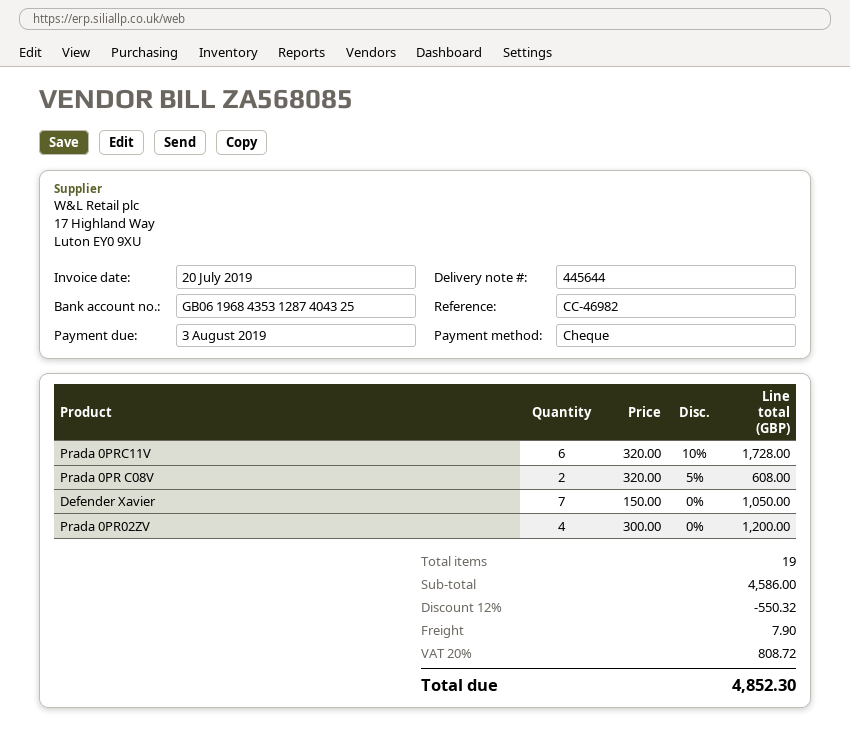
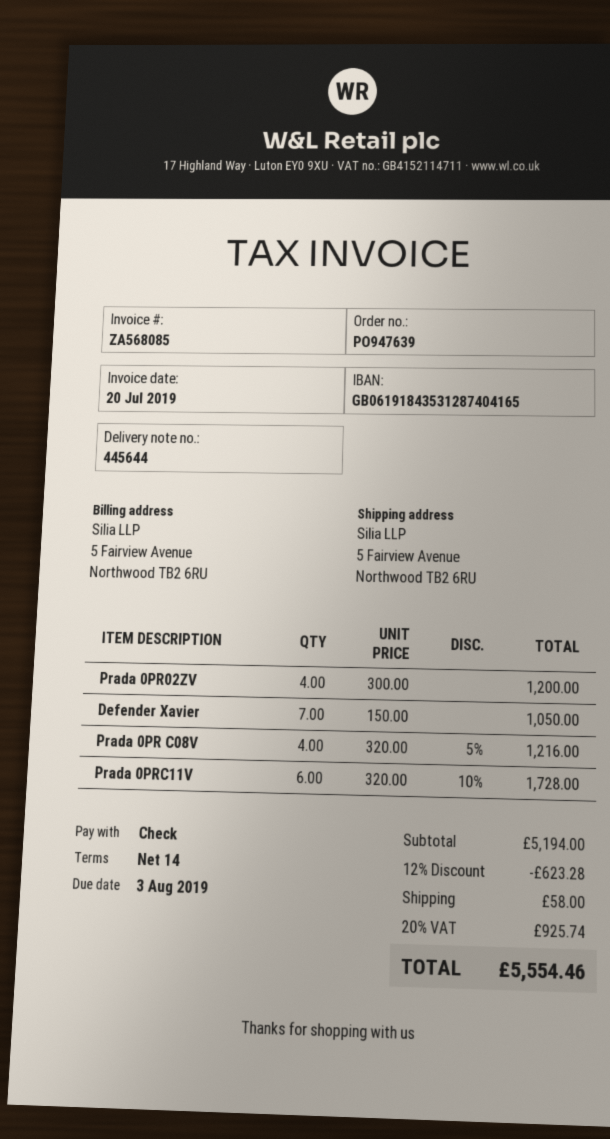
bank account: GB06196843531287404325 -> GB06191843531287404165
Prada 0PR C08V: 2 x 320.00 - 5% = 608.00 -> 4 x 320.00 - 5% = 1216.00
subtotal: 4586.00 -> 5194.00
discount: 12% = 550.32 -> 12% = 623.28
shipping: 7.90 -> 58.00
tax: 20% = 808.72 -> 20% = 925.74
total: 4852.30 -> 5554.46

